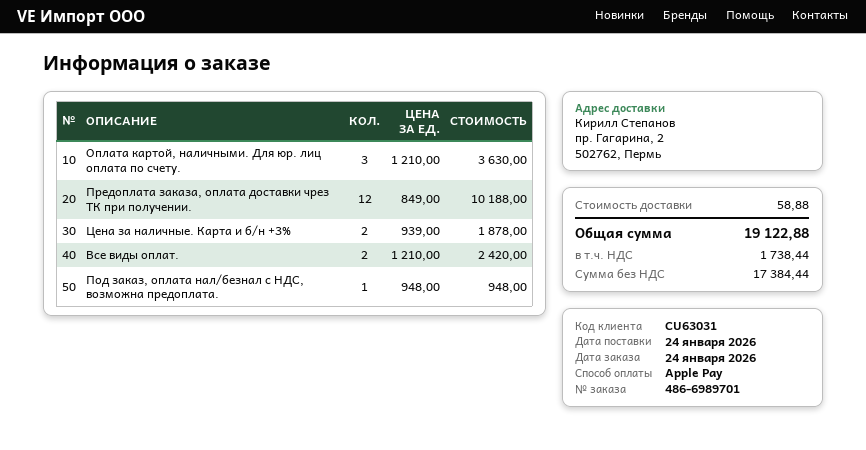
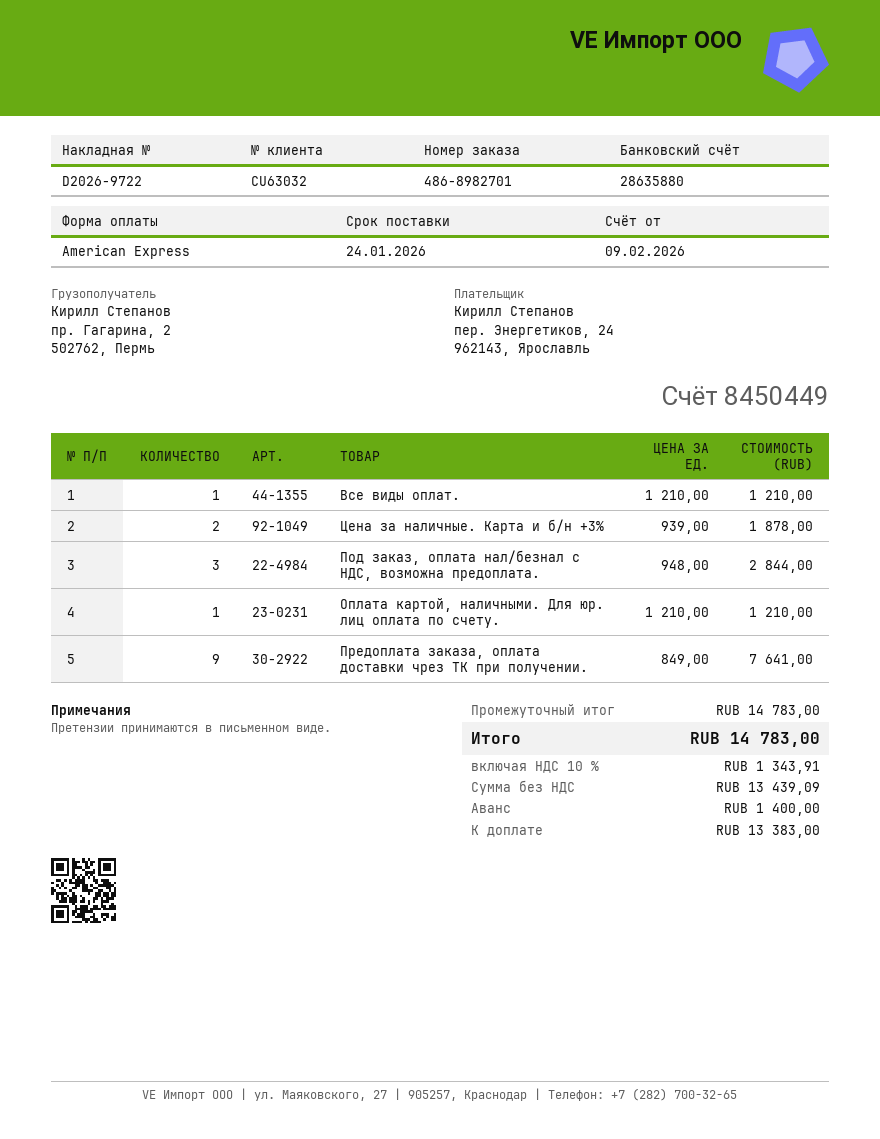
order number: 486-6989701 -> 486-8982701
customer number: CU63031 -> CU63032
payment method: Apple Pay -> American Express
Оплата картой, наличными. Для юр. лиц оплата по счету.: 3 x 1210.00 = 3630.00 -> 1 x 1210.00 = 1210.00
Предоплата заказа, оплата доставки чрез ТК при получении.: 12 x 849.00 = 10188.00 -> 9 x 849.00 = 7641.00
Все виды оплат.: 2 x 1210.00 = 2420.00 -> 1 x 1210.00 = 1210.00
Под заказ, оплата нал/безнал с НДС, возможна предоплата.: 1 x 948.00 = 948.00 -> 3 x 948.00 = 2844.00
shipping: 58.88 -> none
net: 17384.44 -> 13439.09
tax: 1738.44 -> 1343.91
total: 19122.88 -> 14783.00

